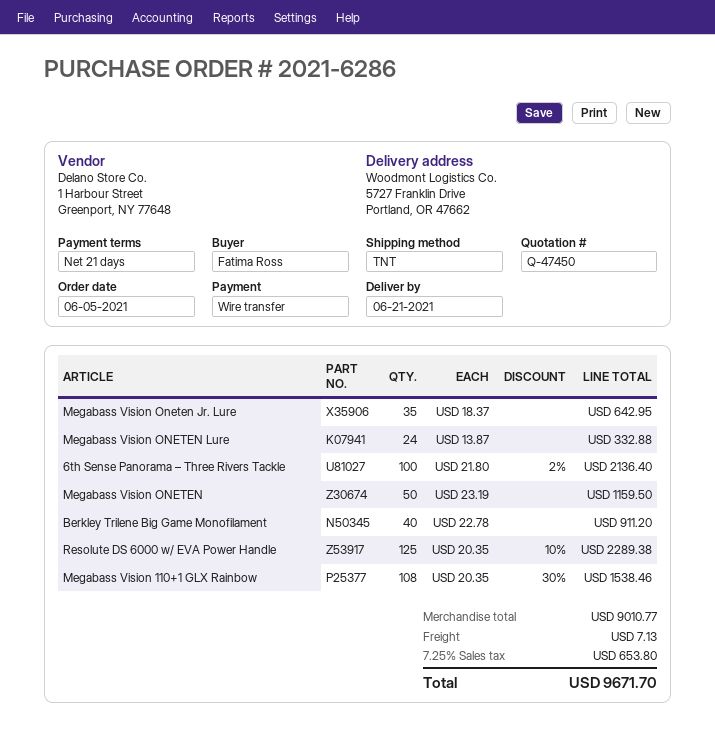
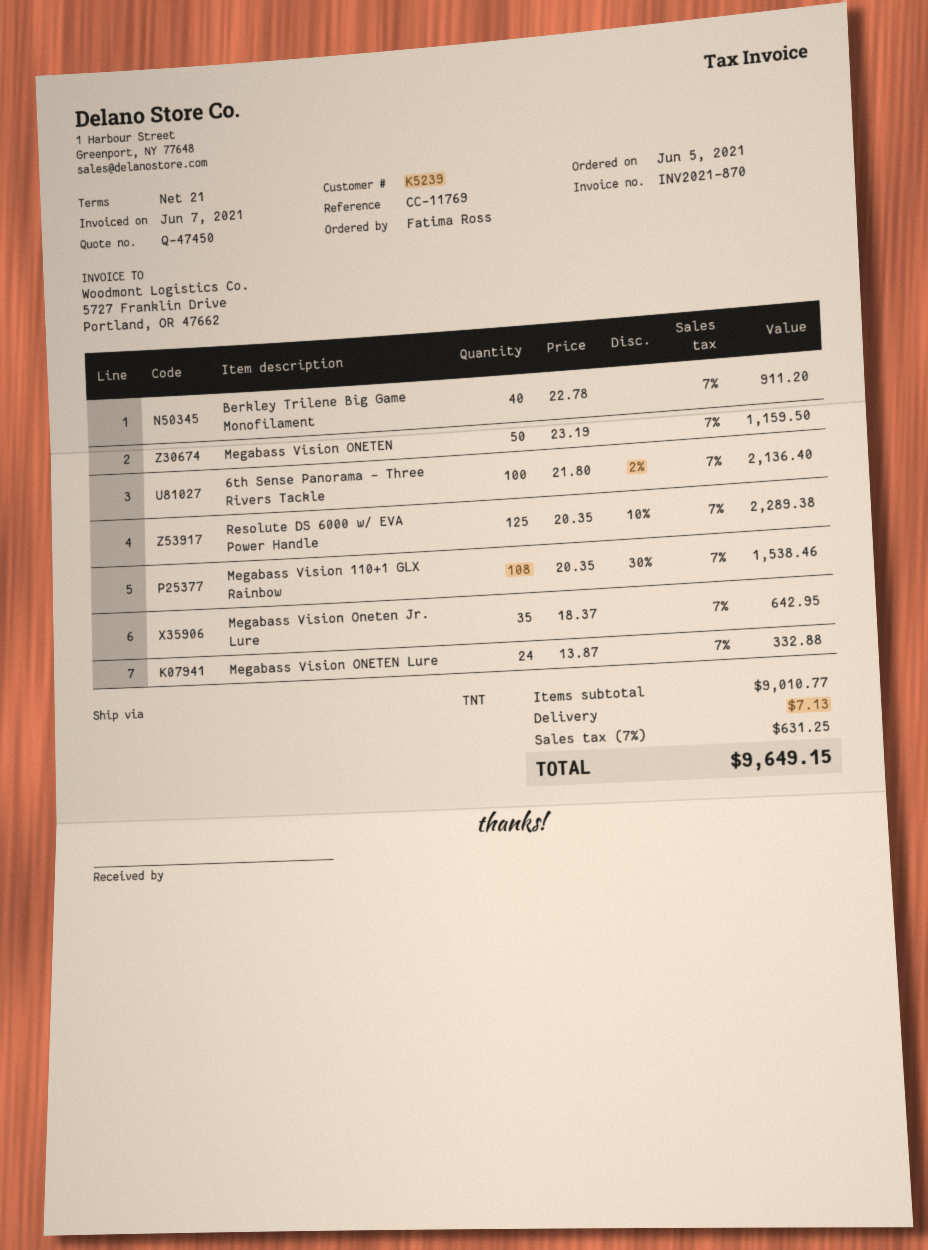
tax: 7.25% = 653.80 -> 7% = 631.25
total: 9671.70 -> 9649.15

